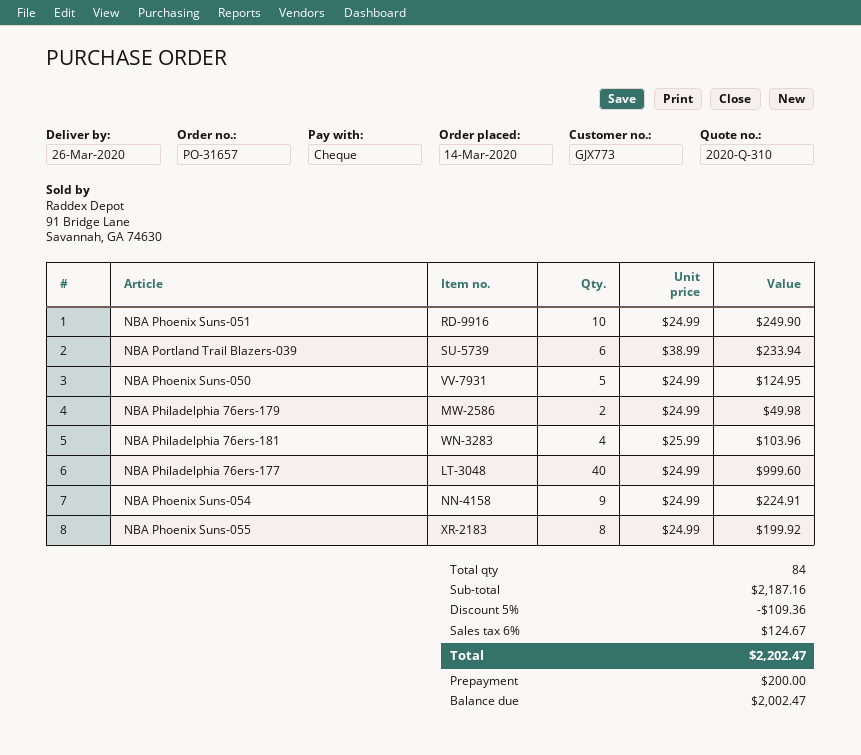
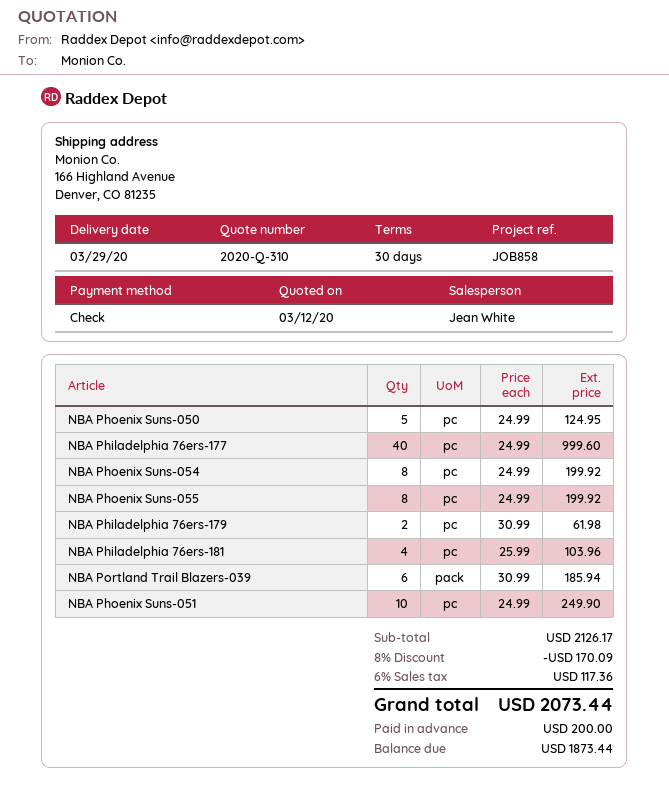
delivery date: 2020-03-26 -> 2020-03-29
NBA Portland Trail Blazers-039: 6 x 38.99 = 233.94 -> 6 x 30.99 = 185.94
NBA Philadelphia 76ers-179: 2 x 24.99 = 49.98 -> 2 x 30.99 = 61.98
NBA Phoenix Suns-054: 9 x 24.99 = 224.91 -> 8 x 24.99 = 199.92
subtotal: 2187.16 -> 2126.17
discount: 5% = 109.36 -> 8% = 170.09
tax: 6% = 124.67 -> 6% = 117.36
total: 2202.47 -> 2073.44
balance: 2002.47 -> 1873.44

